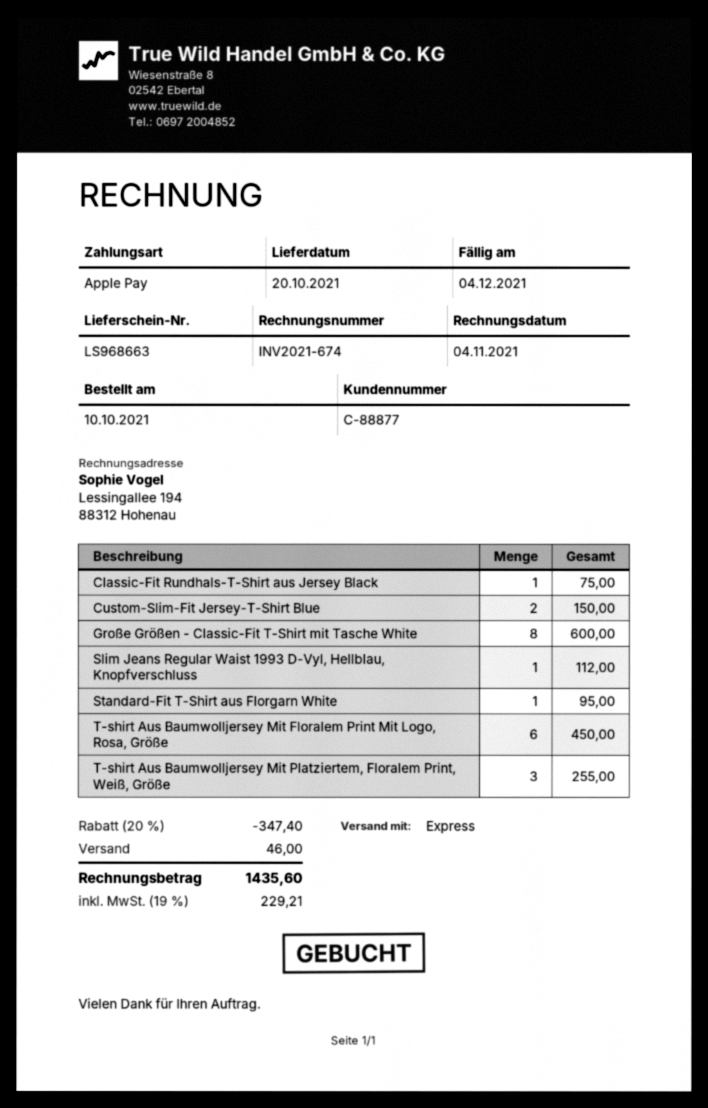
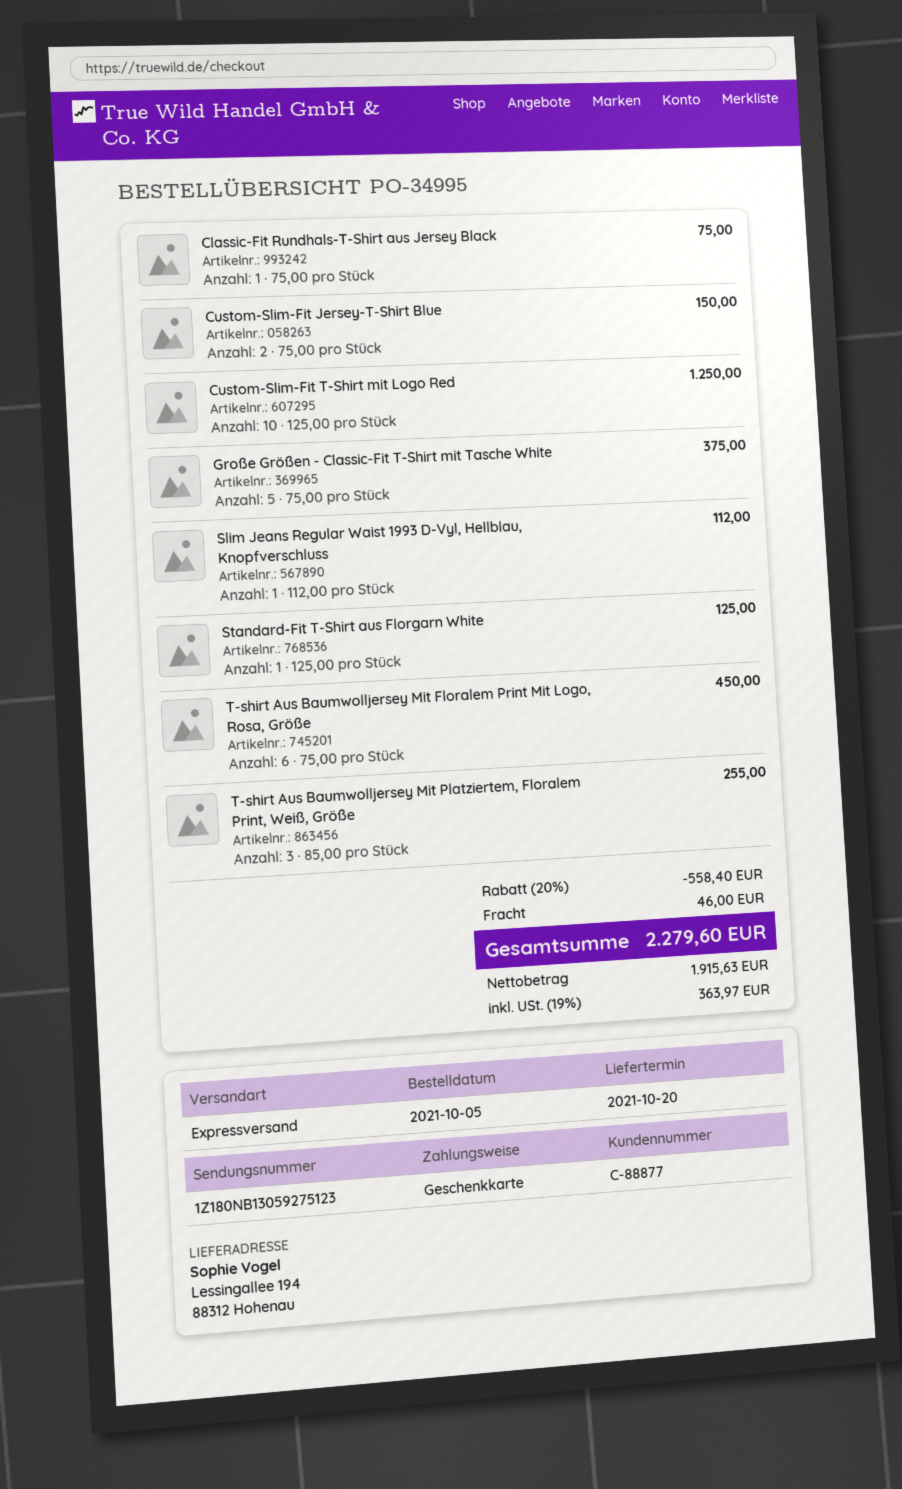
order date: 2021-10-10 -> 2021-10-05
payment method: Apple Pay -> gift card
Große Größen - Classic-Fit T-Shirt mit Tasche White: 8 for 600.00 -> 5 for 375.00
Standard-Fit T-Shirt aus Florgarn White: 1 for 95.00 -> 1 for 125.00
Custom-Slim-Fit T-Shirt mit Logo Red: none -> 10 for 1250.00
discount: 20% = 347.40 -> 20% = 558.40
tax: 19% = 229.21 -> 19% = 363.97
total: 1435.60 -> 2279.60

